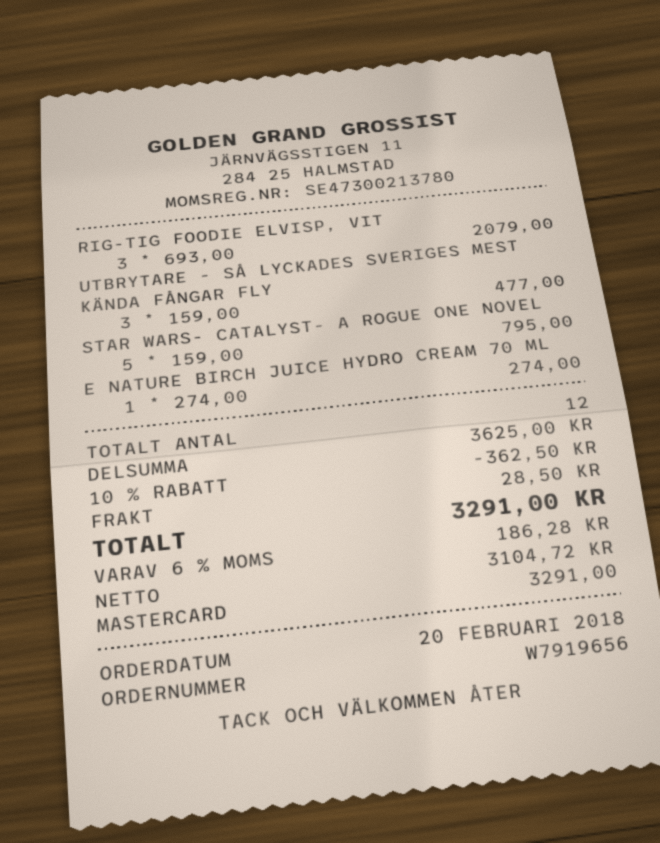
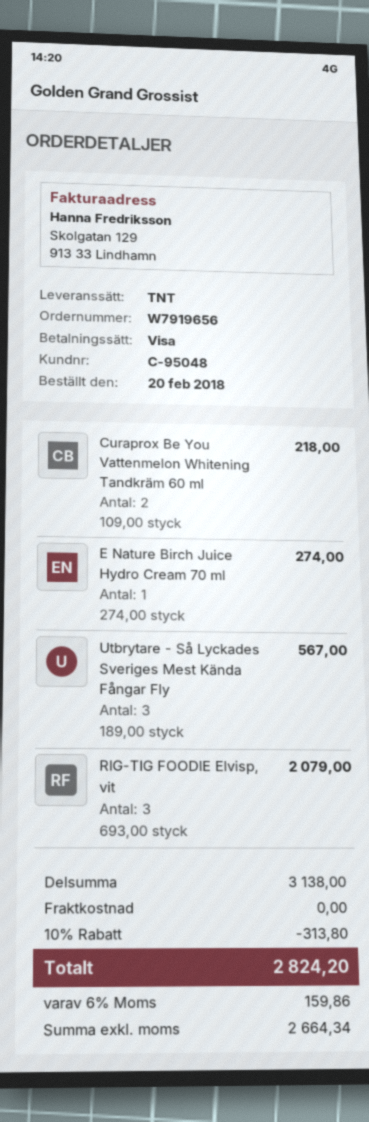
payment method: Mastercard -> Visa
UTBRYTARE - SÅ LYCKADES SVERIGES MEST KÄNDA FÅNGAR FLY: 3 x 159.00 = 477.00 -> 3 x 189.00 = 567.00
STAR WARS- CATALYST- A ROGUE ONE NOVEL: 5 x 159.00 = 795.00 -> none
Curaprox Be You Vattenmelon Whitening Tandkräm 60 ml: none -> 2 x 109.00 = 218.00
subtotal: 3625.00 -> 3138.00
discount: 10% = 362.50 -> 10% = 313.80
shipping: 28.50 -> 0.00
net: 3104.72 -> 2664.34
tax: 6% = 186.28 -> 6% = 159.86
total: 3291.00 -> 2824.20

